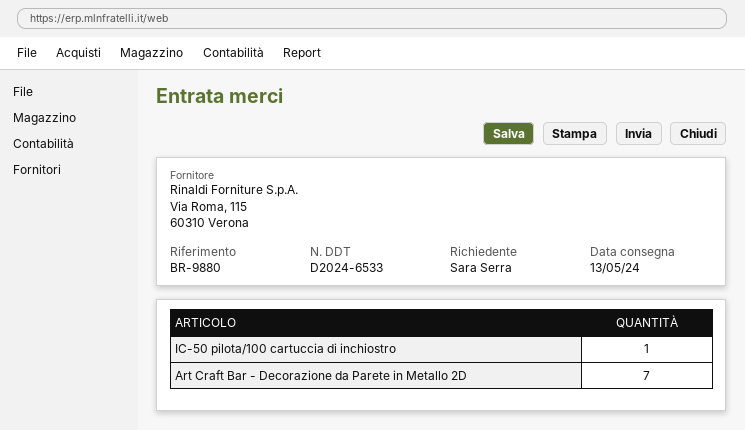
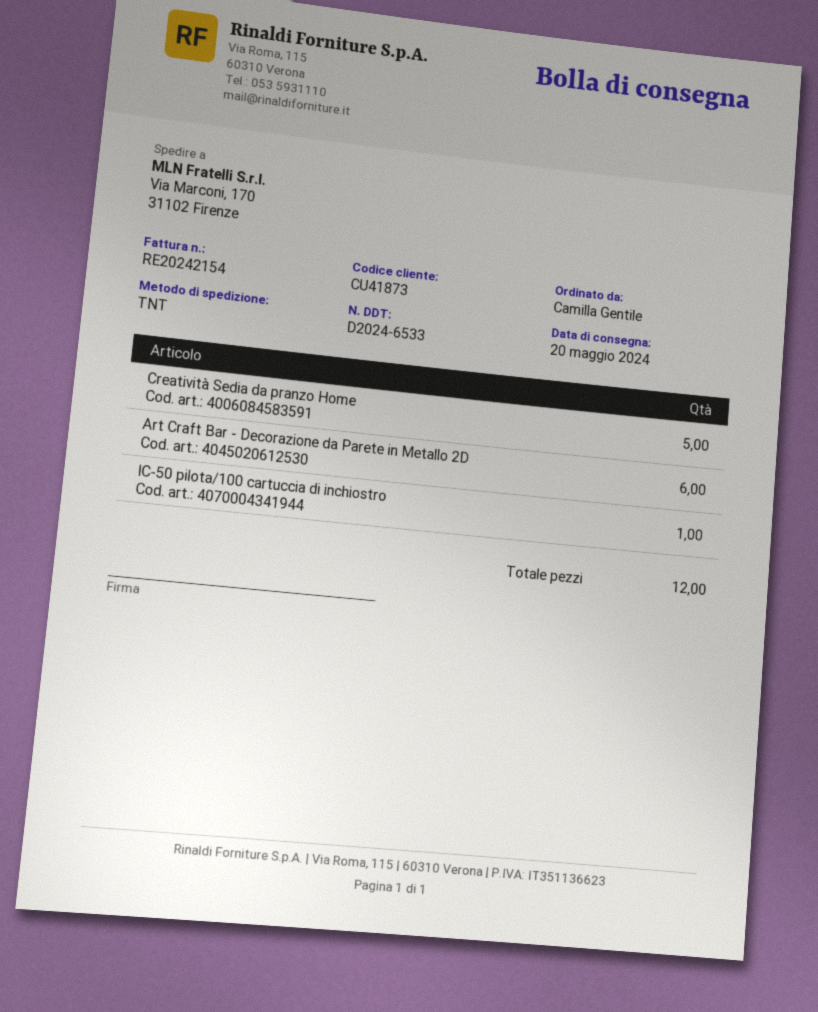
delivery date: 2024-05-13 -> 2024-05-20
ordered by: Sara Serra -> Camilla Gentile
Art Craft Bar - Decorazione da Parete in Metallo 2D: 7 -> 6
Creatività Sedia da pranzo Home: none -> 5

